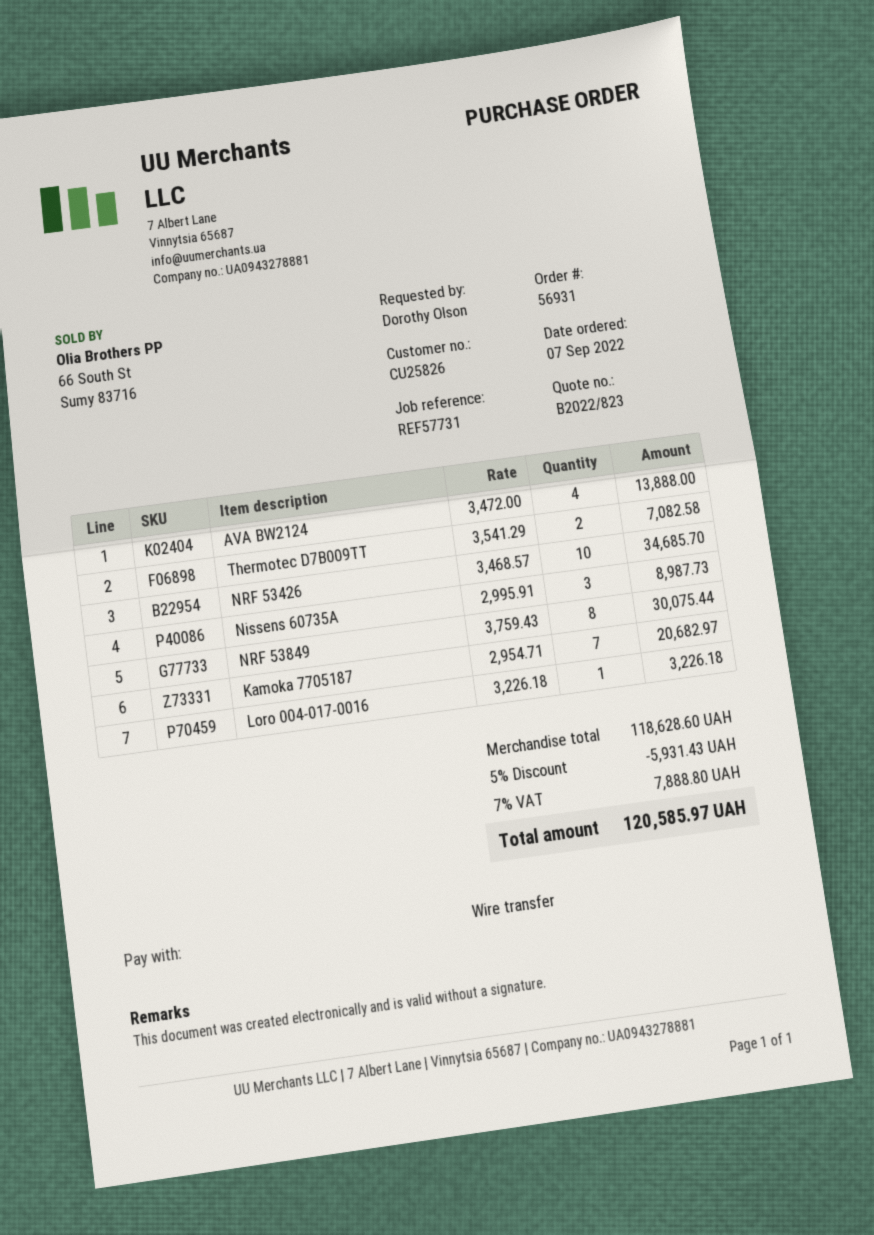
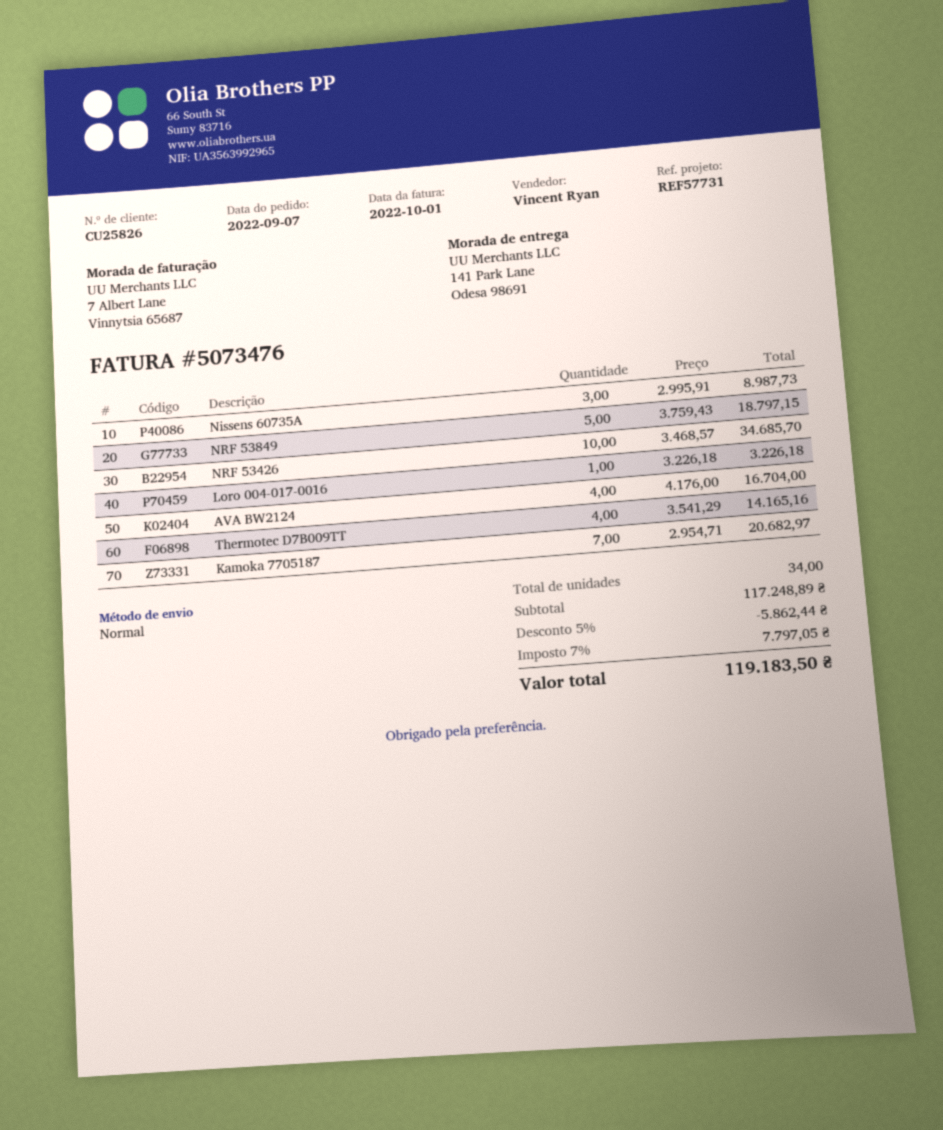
AVA BW2124: 4 x 3472.00 = 13888.00 -> 4 x 4176.00 = 16704.00
Thermotec D7B009TT: 2 x 3541.29 = 7082.58 -> 4 x 3541.29 = 14165.16
NRF 53849: 8 x 3759.43 = 30075.44 -> 5 x 3759.43 = 18797.15
subtotal: 118628.60 -> 117248.89
discount: 5% = 5931.43 -> 5% = 5862.44
tax: 7% = 7888.80 -> 7% = 7797.05
total: 120585.97 -> 119183.50

